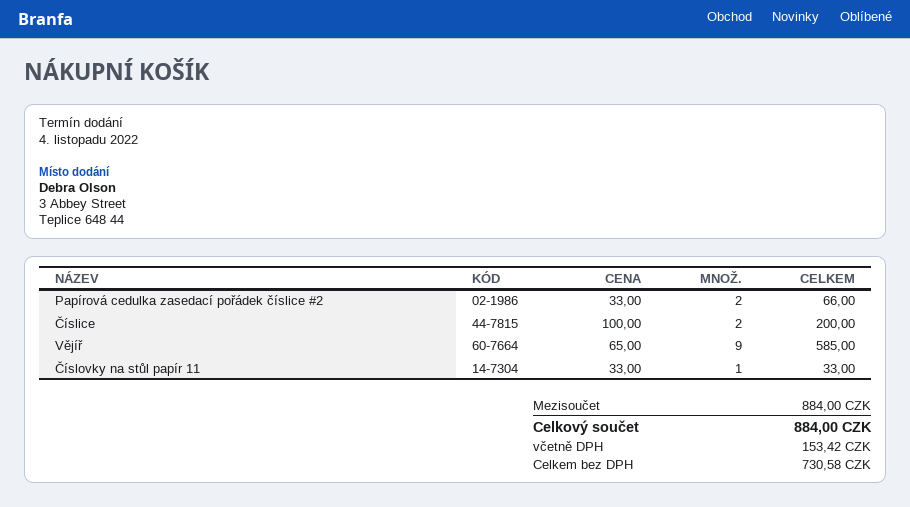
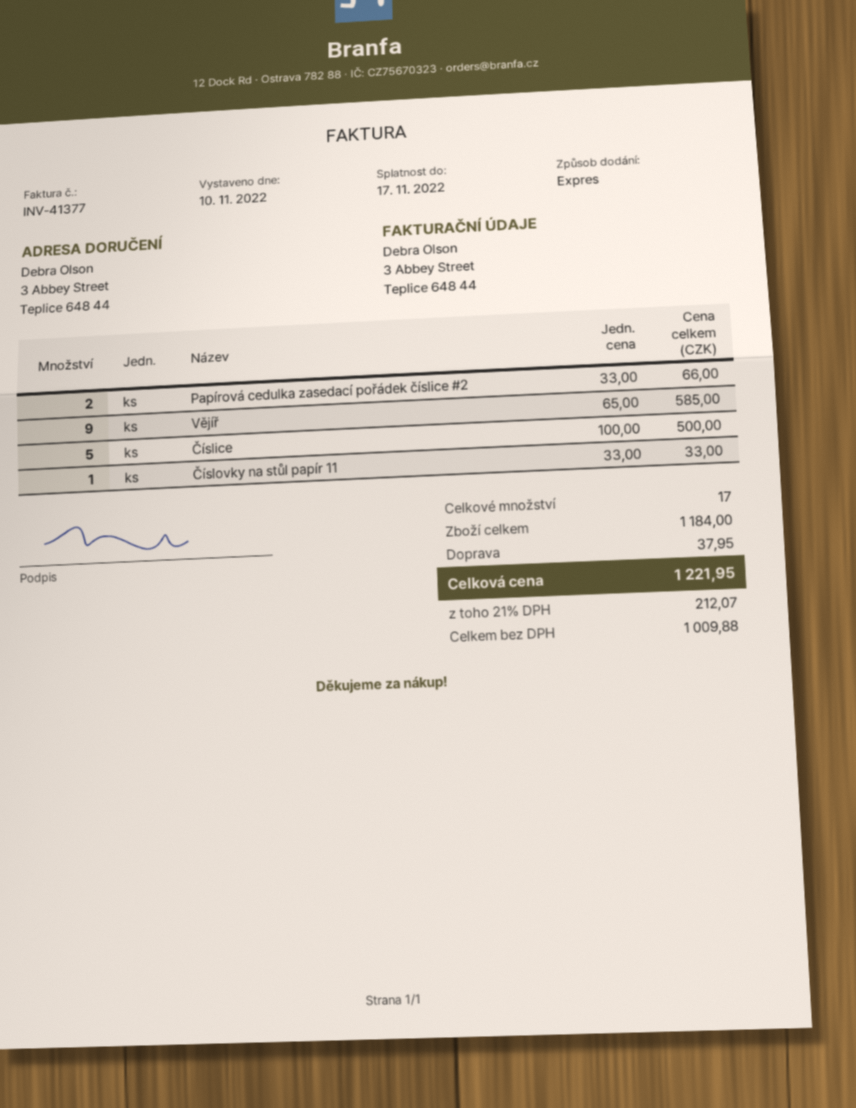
Číslice: 2 x 100.00 = 200.00 -> 5 x 100.00 = 500.00
subtotal: 884.00 -> 1184.00
shipping: none -> 37.95
net: 730.58 -> 1009.88
tax: 153.42 -> 212.07
total: 884.00 -> 1221.95

